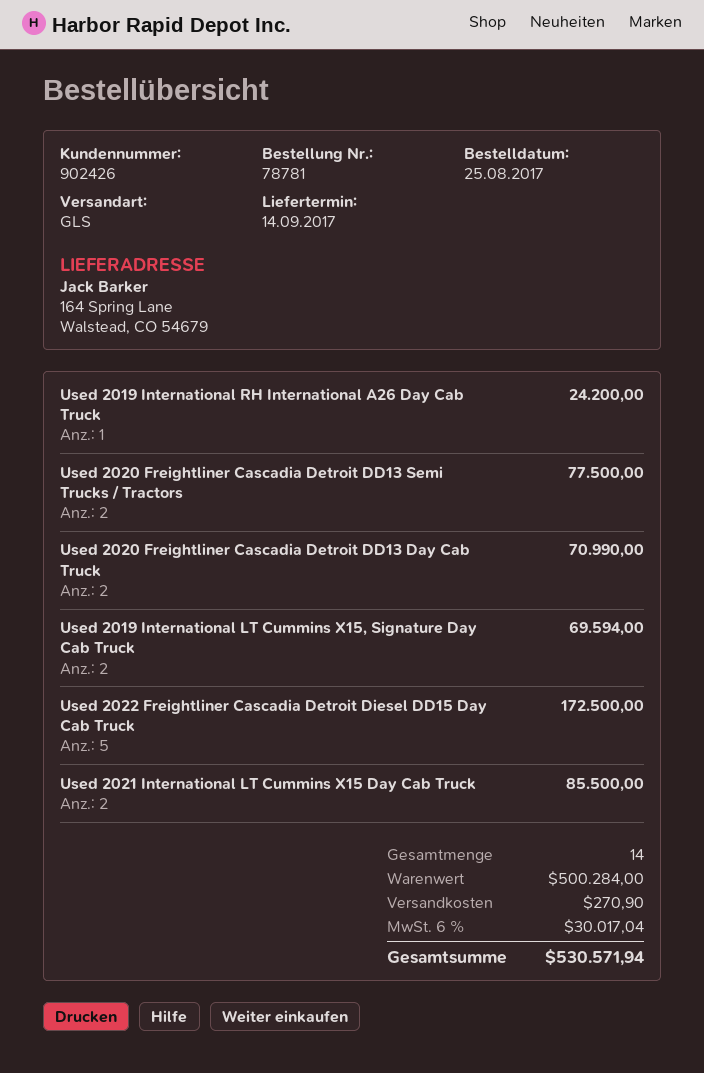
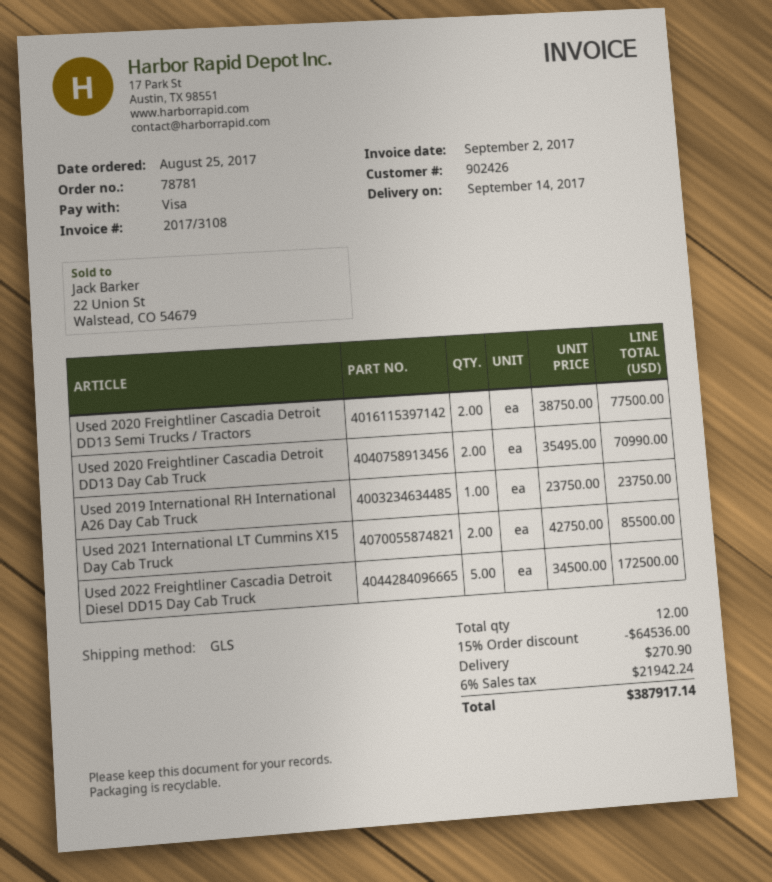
Used 2019 International RH International A26 Day Cab Truck: 1 for 24200.00 -> 1 for 23750.00
Used 2019 International LT Cummins X15, Signature Day Cab Truck: 2 for 69594.00 -> none
total quantity: 14 -> 12
discount: none -> 15% = 64536.00
tax: 6% = 30017.04 -> 6% = 21942.24
total: 530571.94 -> 387917.14

